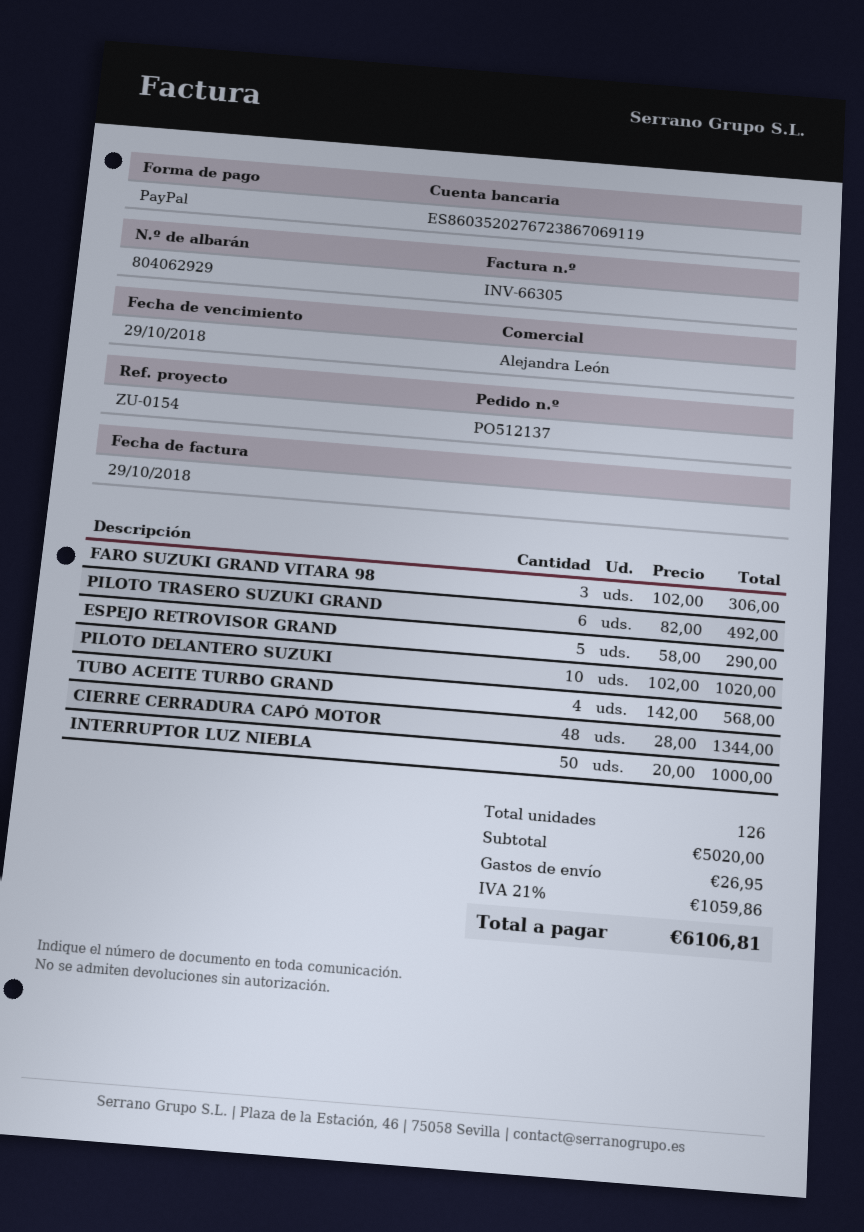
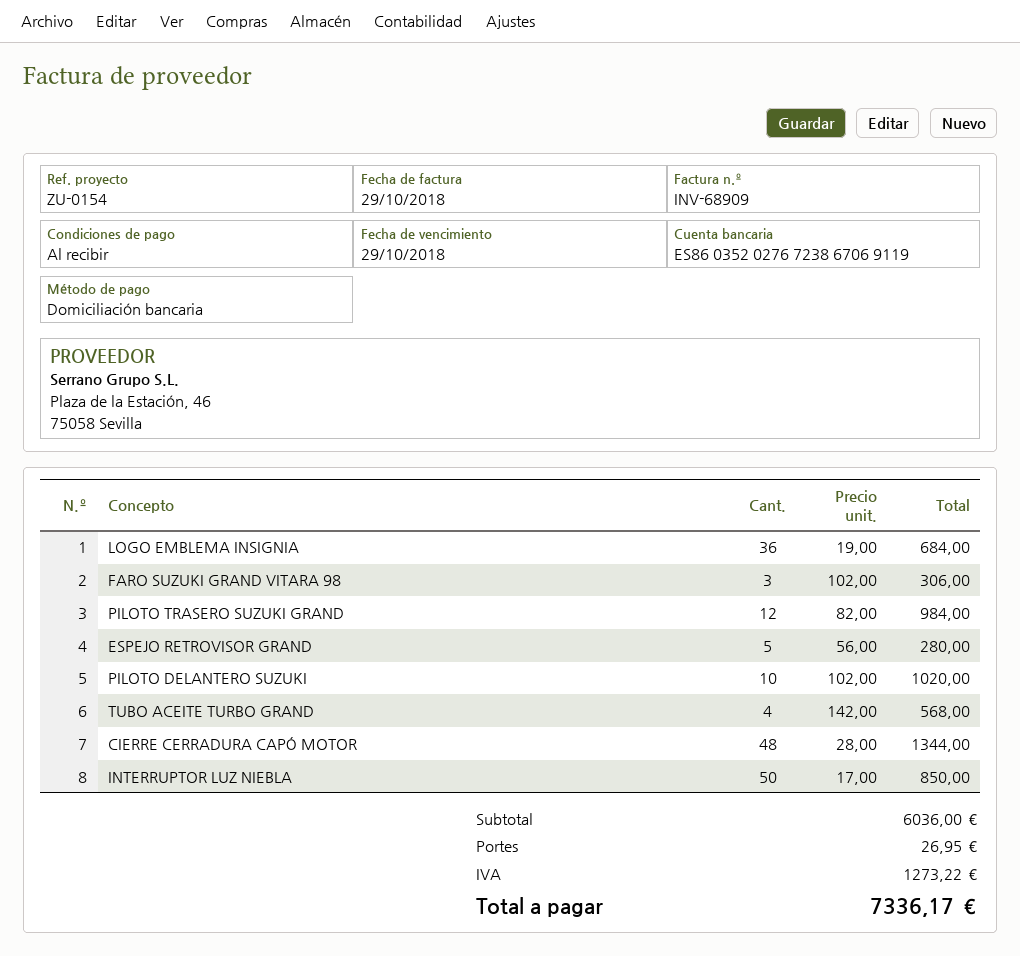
invoice number: INV-66305 -> INV-68909
payment method: PayPal -> direct debit
PILOTO TRASERO SUZUKI GRAND: 6 x 82.00 = 492.00 -> 12 x 82.00 = 984.00
ESPEJO RETROVISOR GRAND: 5 x 58.00 = 290.00 -> 5 x 56.00 = 280.00
INTERRUPTOR LUZ NIEBLA: 50 x 20.00 = 1000.00 -> 50 x 17.00 = 850.00
LOGO EMBLEMA INSIGNIA: none -> 36 x 19.00 = 684.00
subtotal: 5020.00 -> 6036.00
tax: 1059.86 -> 1273.22
total: 6106.81 -> 7336.17

